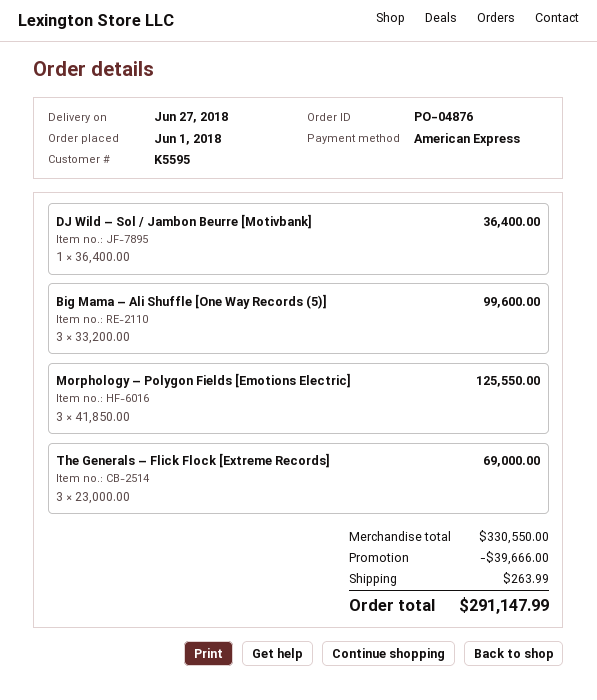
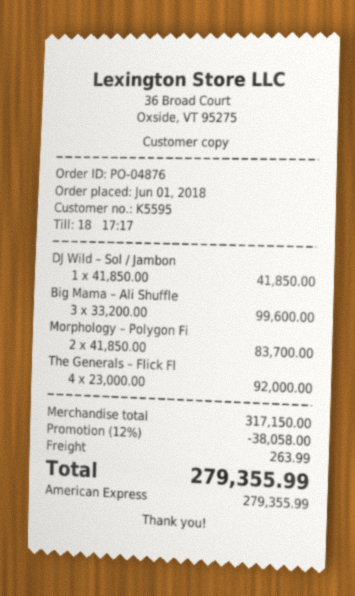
DJ Wild – Sol / Jambon Beurre [Motivbank]: 1 x 36400.00 = 36400.00 -> 1 x 41850.00 = 41850.00
Morphology – Polygon Fields [Emotions Electric]: 3 x 41850.00 = 125550.00 -> 2 x 41850.00 = 83700.00
The Generals – Flick Flock [Extreme Records]: 3 x 23000.00 = 69000.00 -> 4 x 23000.00 = 92000.00
subtotal: 330550.00 -> 317150.00
discount: 39666.00 -> 38058.00
total: 291147.99 -> 279355.99

